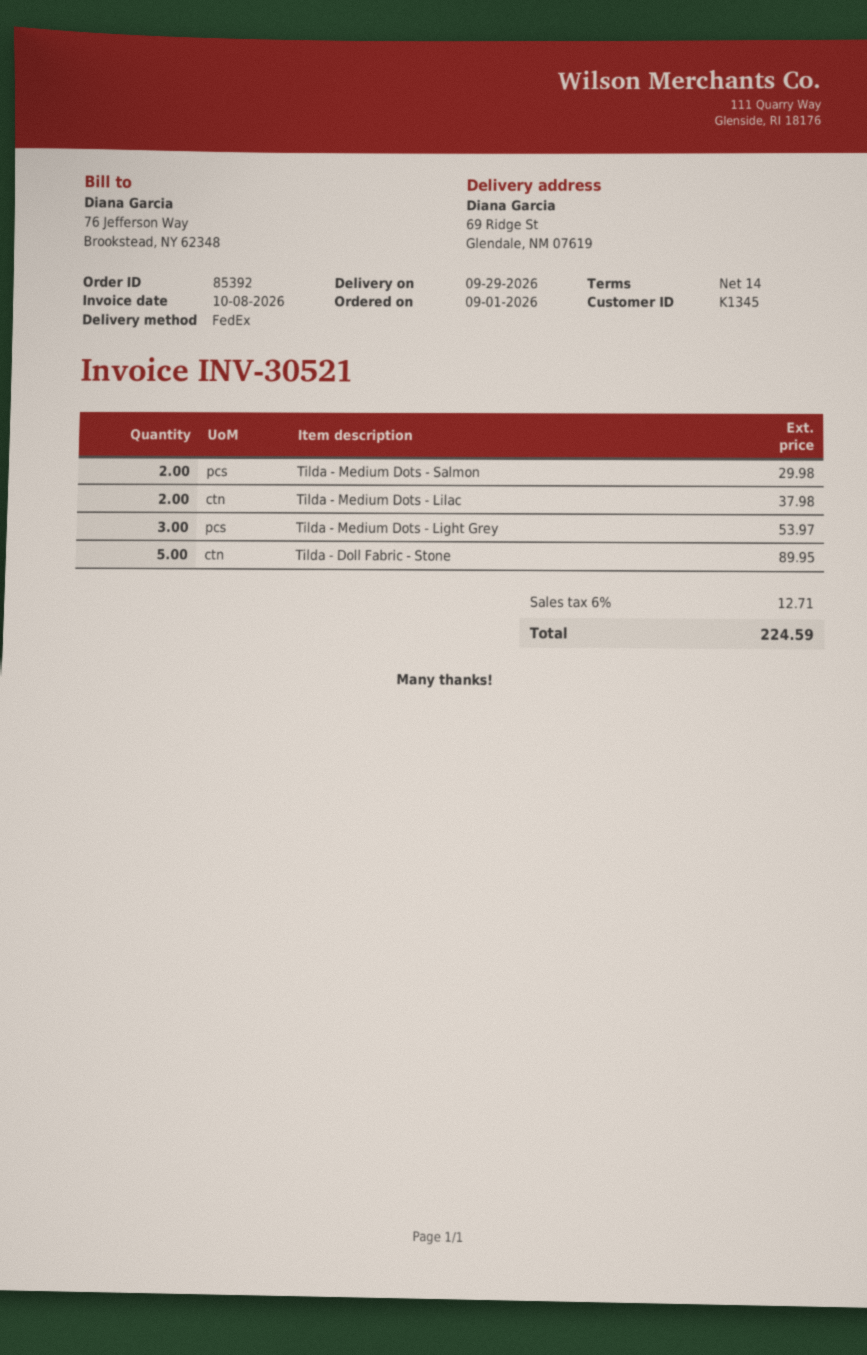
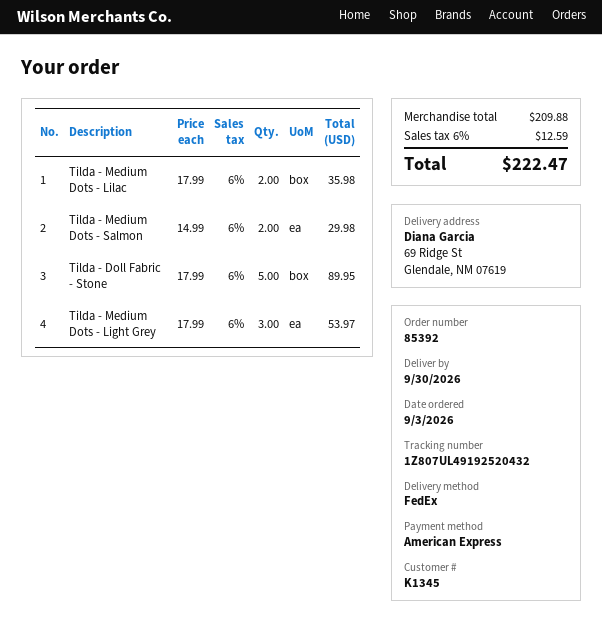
order date: 2026-09-01 -> 2026-09-03
delivery date: 2026-09-29 -> 2026-09-30
Tilda - Medium Dots - Lilac: 2 for 37.98 -> 2 for 35.98
tax: 6% = 12.71 -> 6% = 12.59
total: 224.59 -> 222.47

